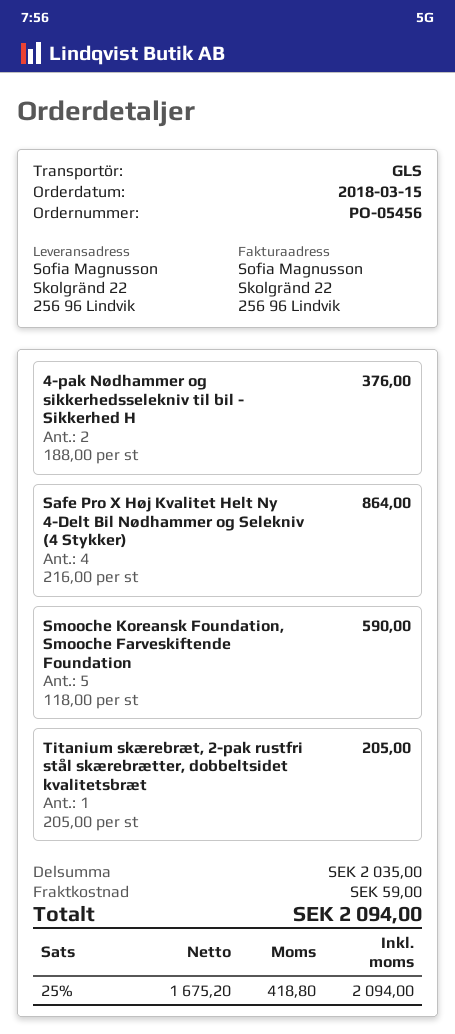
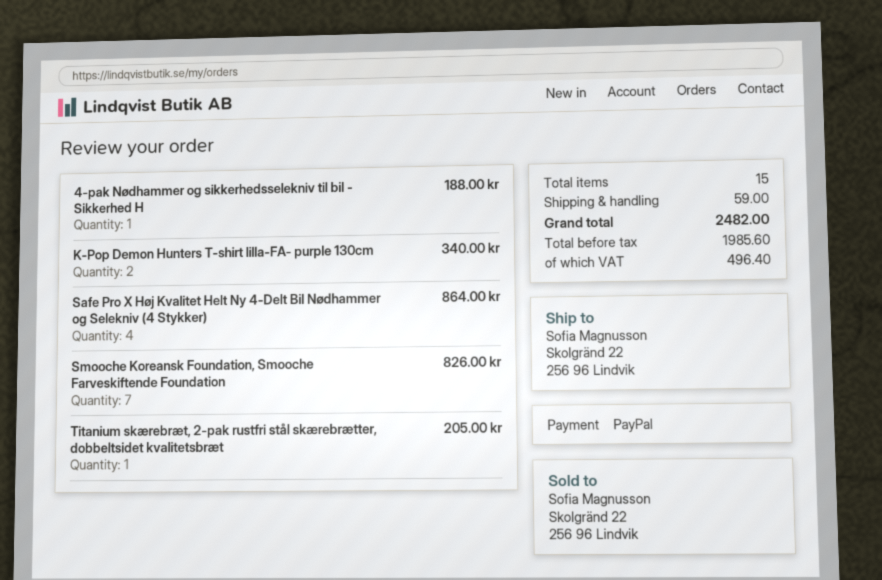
4-pak Nødhammer og sikkerhedsselekniv til bil - Sikkerhed H: 2 for 376.00 -> 1 for 188.00
Smooche Koreansk Foundation, Smooche Farveskiftende Foundation: 5 for 590.00 -> 7 for 826.00
K-Pop Demon Hunters T-shirt lilla-FA- purple 130cm: none -> 2 for 340.00
net: 1675.20 -> 1985.60
tax: 418.80 -> 496.40
total: 2094.00 -> 2482.00

